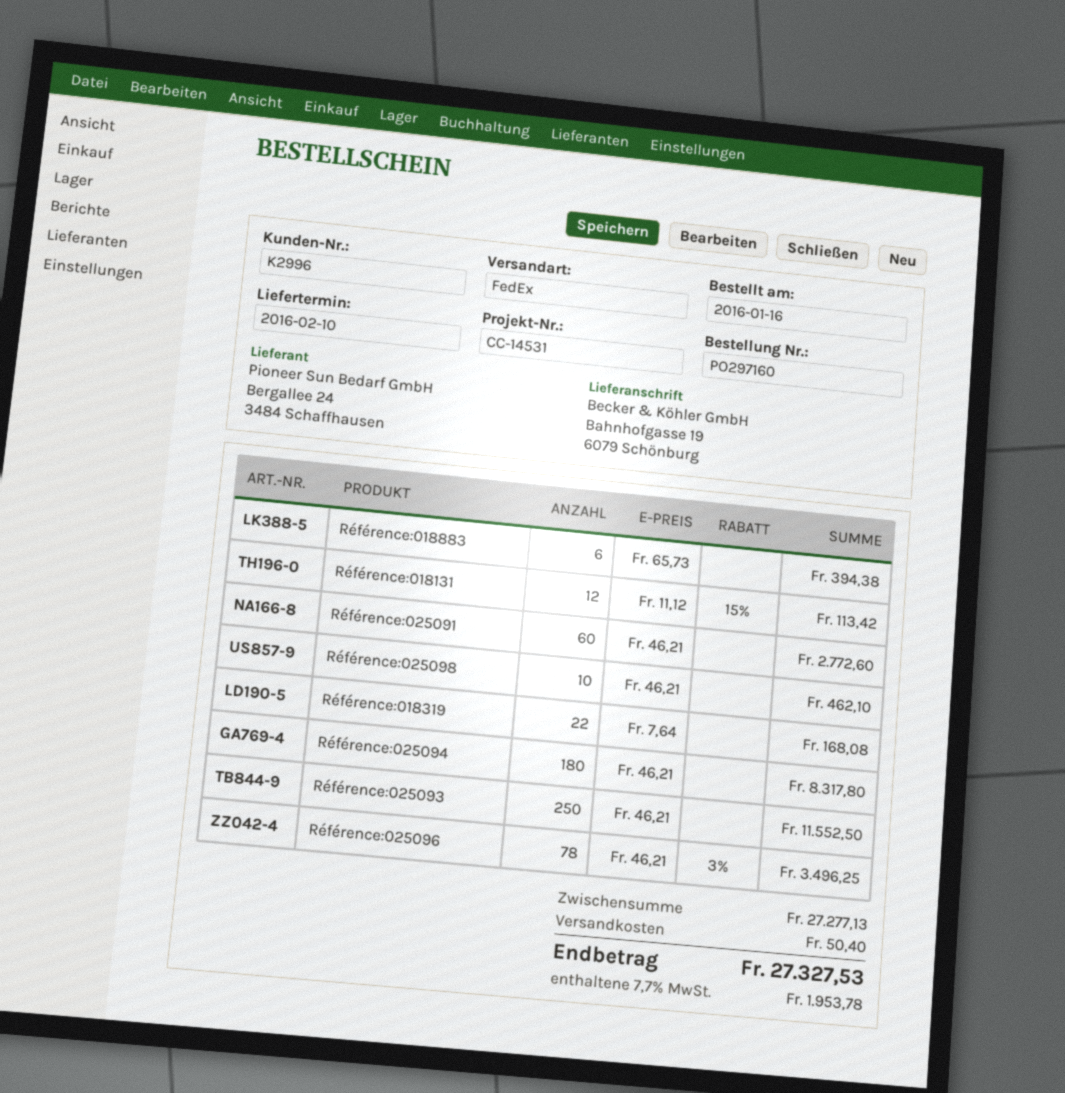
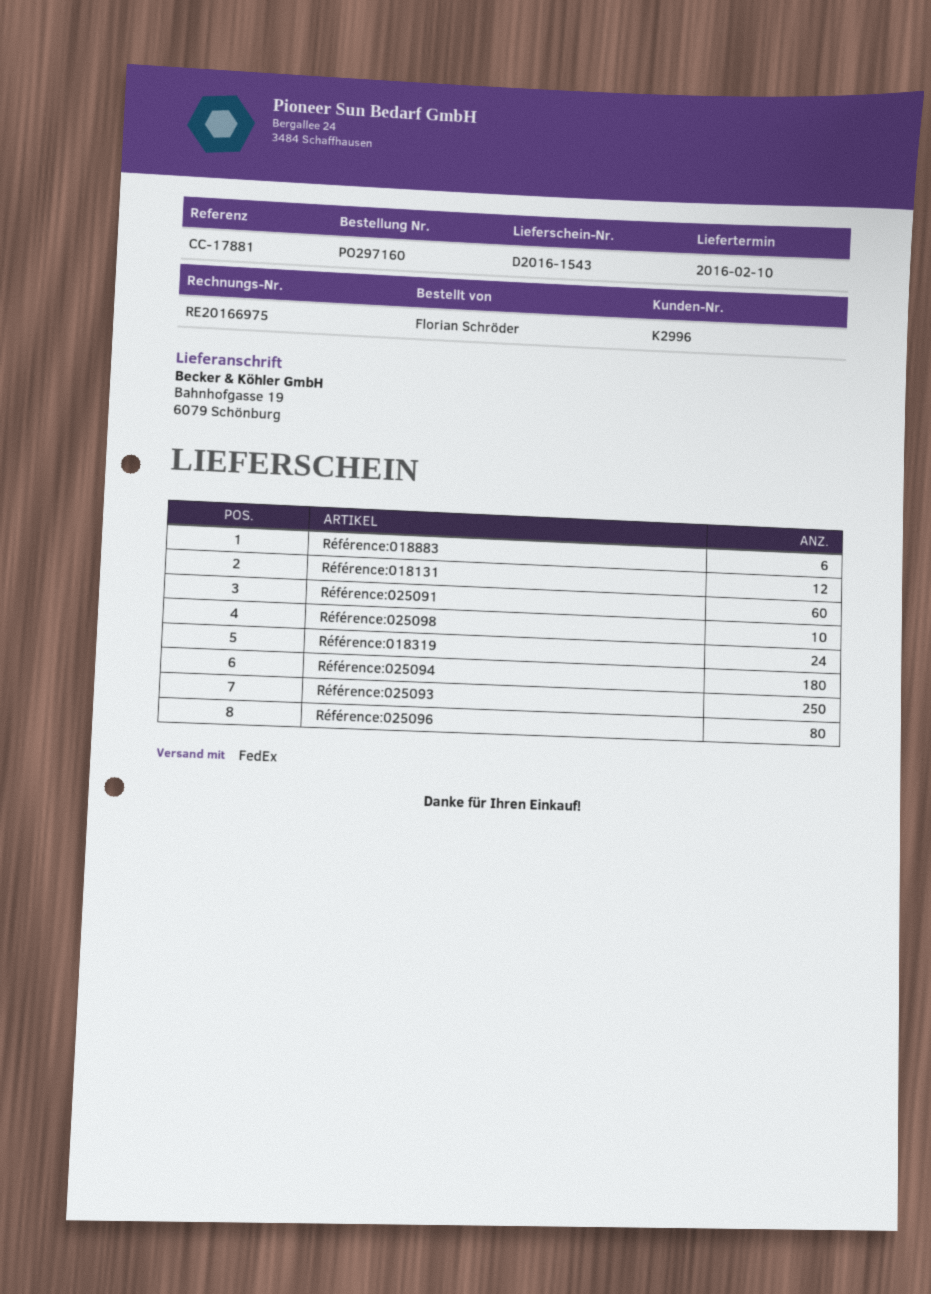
reference: CC-14531 -> CC-17881
Référence:018319: 22 -> 24
Référence:025096: 78 -> 80

